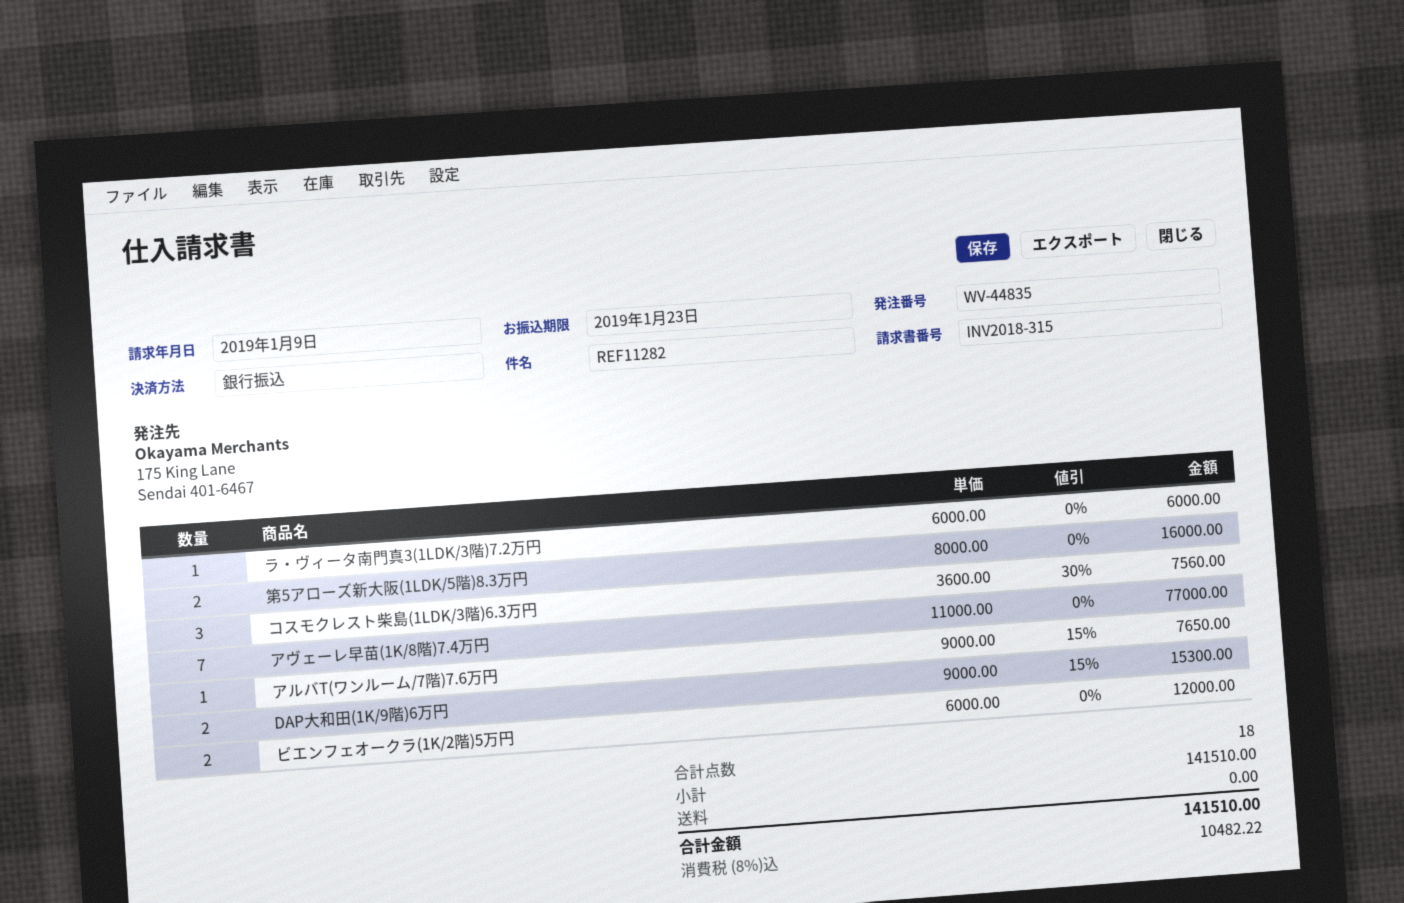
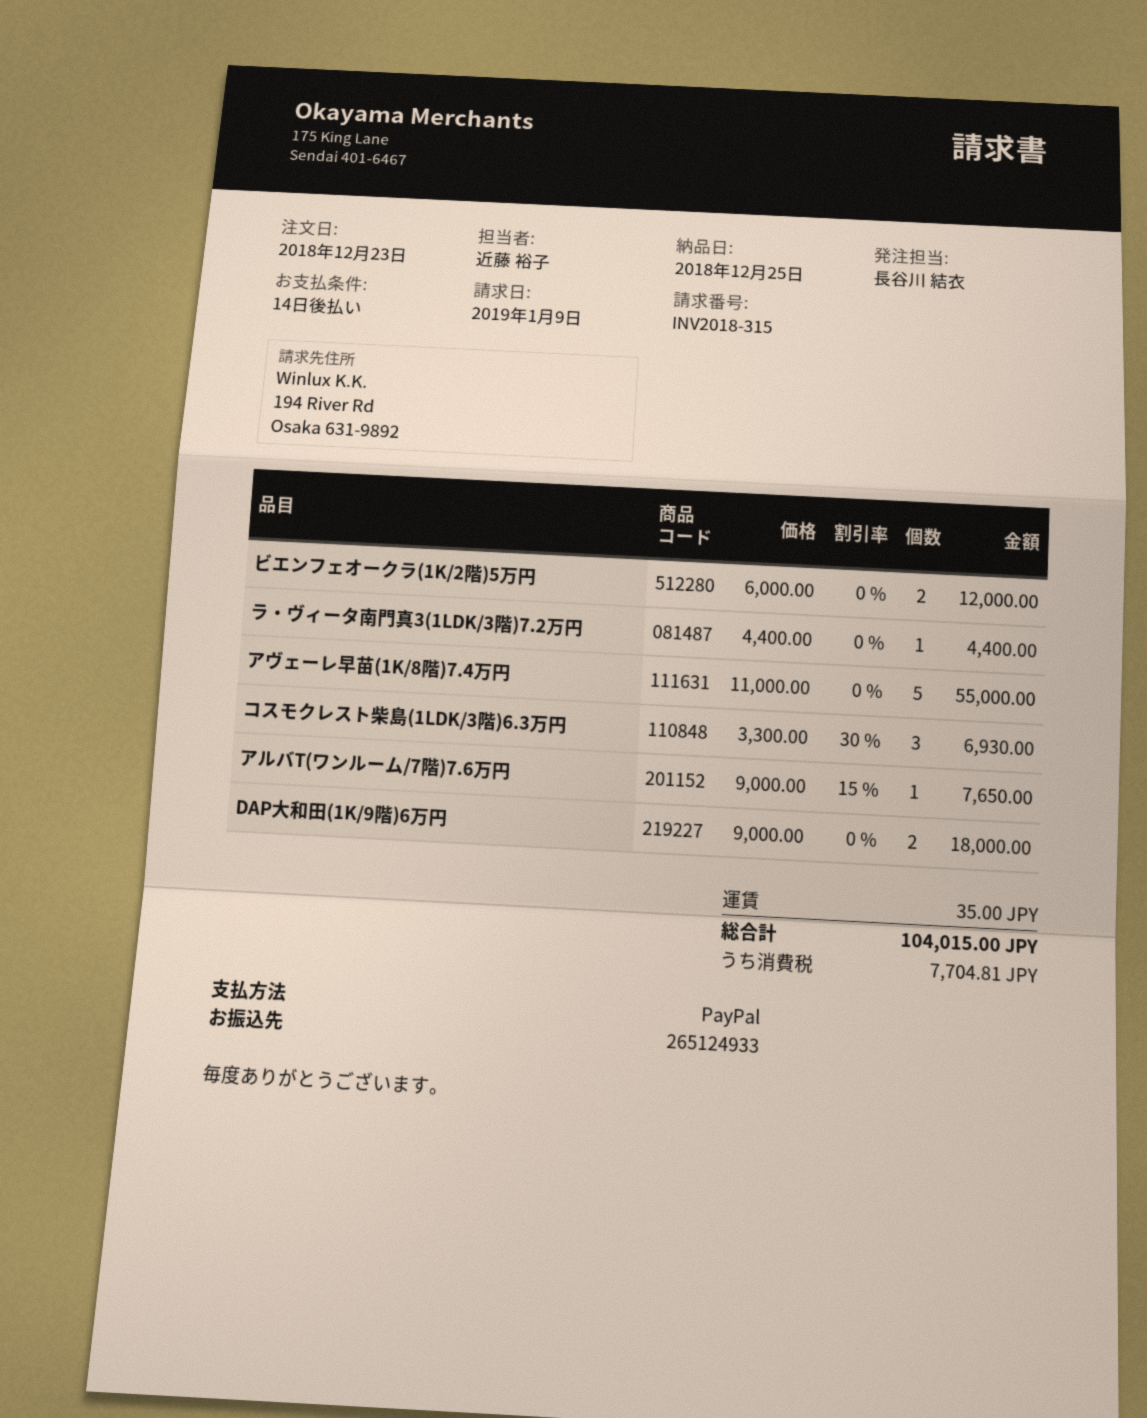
payment method: bank transfer -> PayPal
ラ・ヴィータ南門真3(1LDK/3階)7.2万円: 1 x 6000.00 = 6000.00 -> 1 x 4400.00 = 4400.00
第5アローズ新大阪(1LDK/5階)8.3万円: 2 x 8000.00 = 16000.00 -> none
コスモクレスト柴島(1LDK/3階)6.3万円: 3 x 3600.00 - 30% = 7560.00 -> 3 x 3300.00 - 30% = 6930.00
アヴェーレ早苗(1K/8階)7.4万円: 7 x 11000.00 = 77000.00 -> 5 x 11000.00 = 55000.00
DAP大和田(1K/9階)6万円: 2 x 9000.00 - 15% = 15300.00 -> 2 x 9000.00 = 18000.00
shipping: 0.00 -> 35.00
tax: 10482.22 -> 7704.81
total: 141510.00 -> 104015.00

